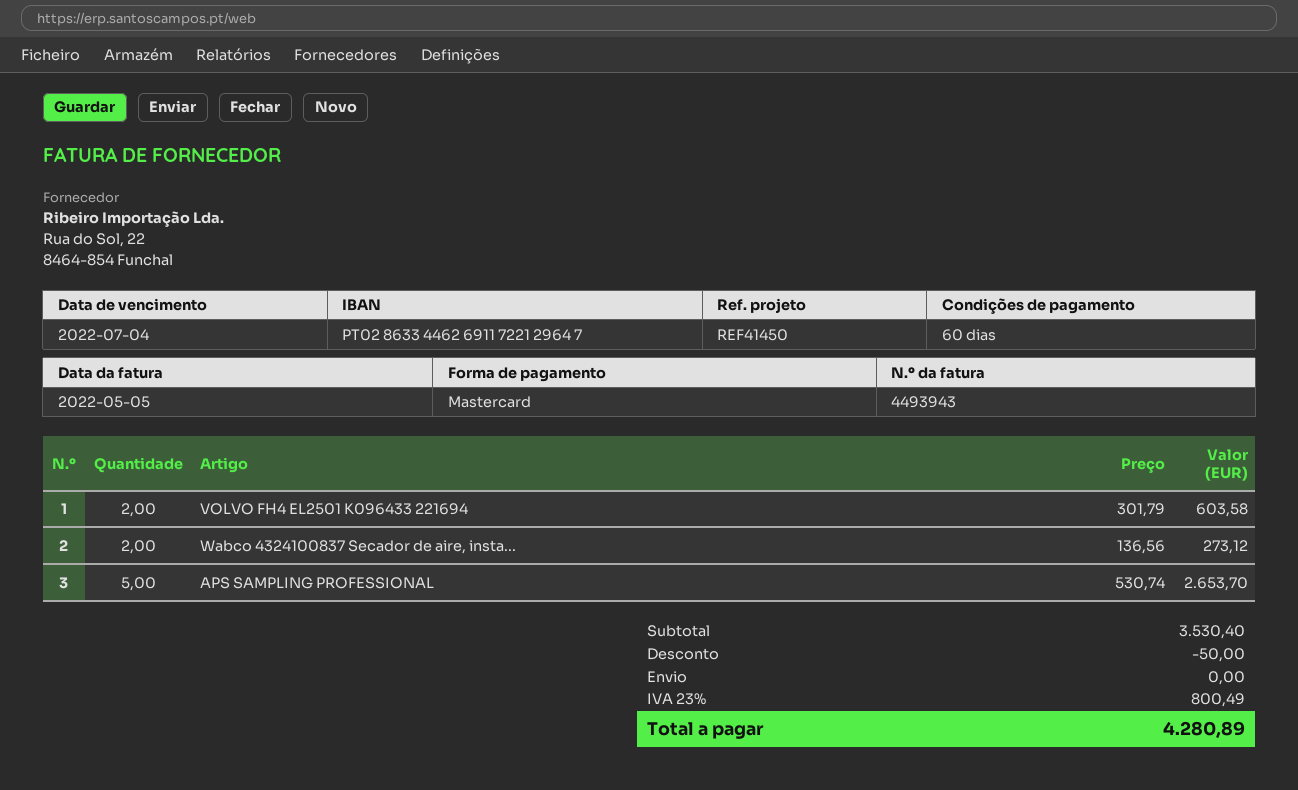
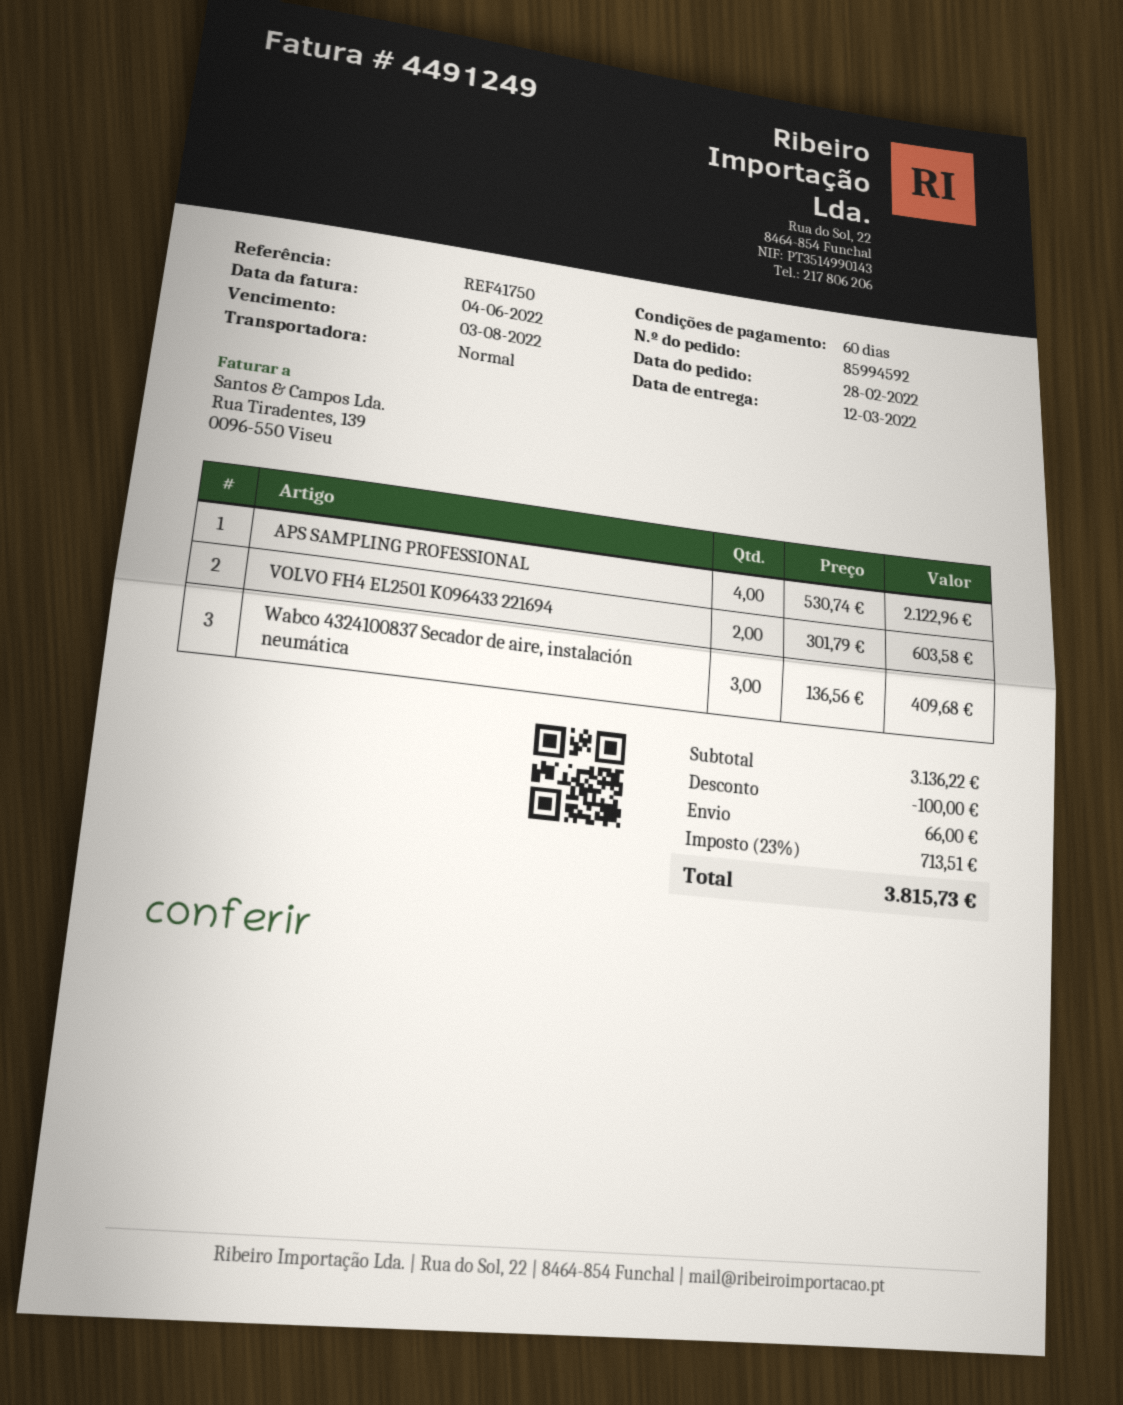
invoice number: 4493943 -> 4491249
invoice date: 2022-05-05 -> 2022-06-04
due date: 2022-07-04 -> 2022-08-03
reference: REF41450 -> REF41750
Wabco 4324100837 Secador de aire, insta...: 2 x 136.56 = 273.12 -> 3 x 136.56 = 409.68
APS SAMPLING PROFESSIONAL: 5 x 530.74 = 2653.70 -> 4 x 530.74 = 2122.96
subtotal: 3530.40 -> 3136.22
discount: 50.00 -> 100.00
shipping: 0.00 -> 66.00
tax: 23% = 800.49 -> 23% = 713.51
total: 4280.89 -> 3815.73

